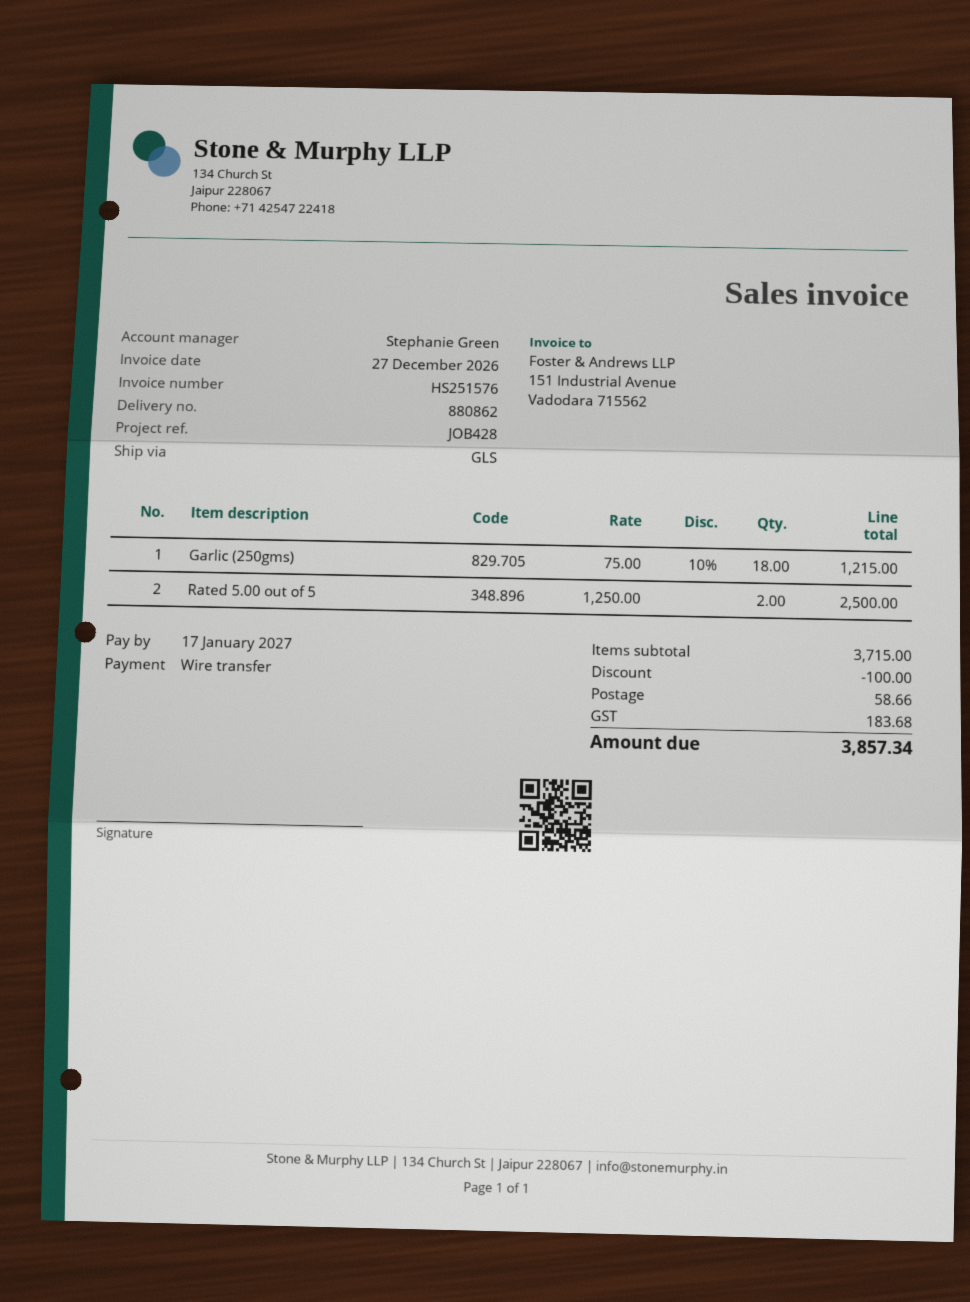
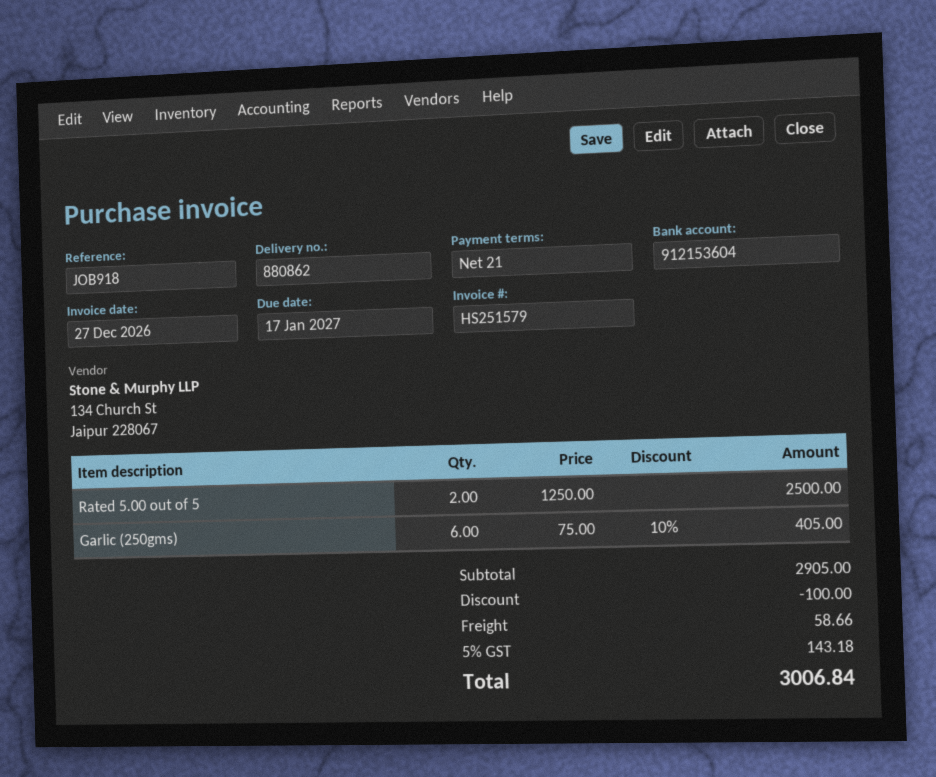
invoice number: HS251576 -> HS251579
reference: JOB428 -> JOB918
Garlic (250gms): 18 x 75.00 - 10% = 1215.00 -> 6 x 75.00 - 10% = 405.00
subtotal: 3715.00 -> 2905.00
tax: 183.68 -> 143.18
total: 3857.34 -> 3006.84

